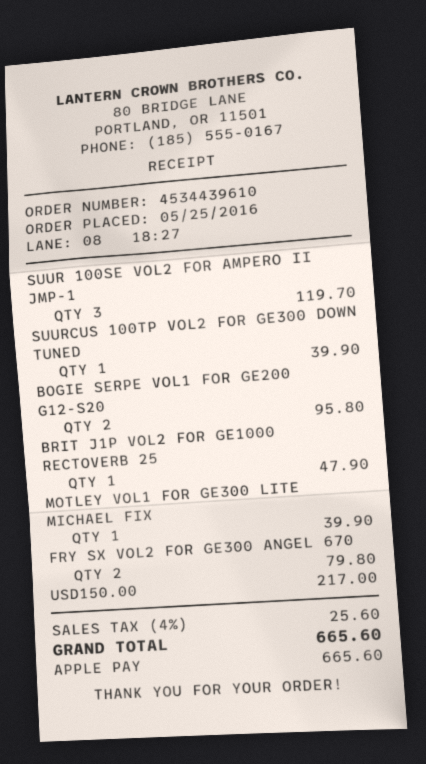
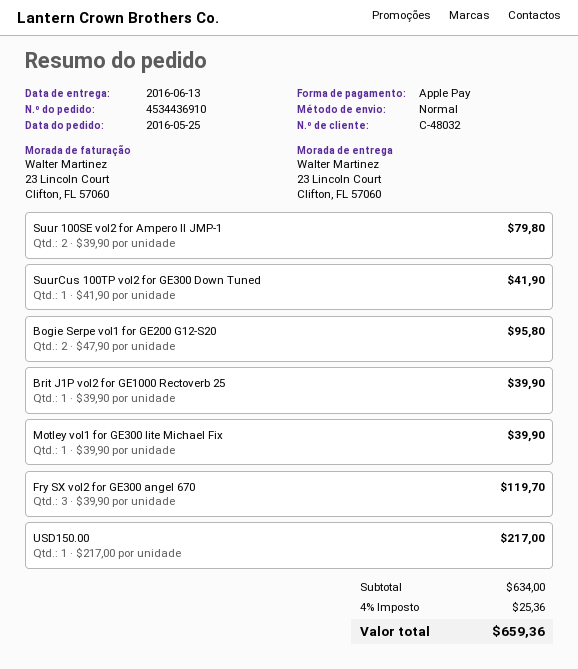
order number: 4534439610 -> 4534436910
SUUR 100SE VOL2 FOR AMPERO II JMP-1: 3 for 119.70 -> 2 for 79.80
SUURCUS 100TP VOL2 FOR GE300 DOWN TUNED: 1 for 39.90 -> 1 for 41.90
BRIT J1P VOL2 FOR GE1000 RECTOVERB 25: 1 for 47.90 -> 1 for 39.90
FRY SX VOL2 FOR GE300 ANGEL 670: 2 for 79.80 -> 3 for 119.70
tax: 4% = 25.60 -> 4% = 25.36
total: 665.60 -> 659.36

